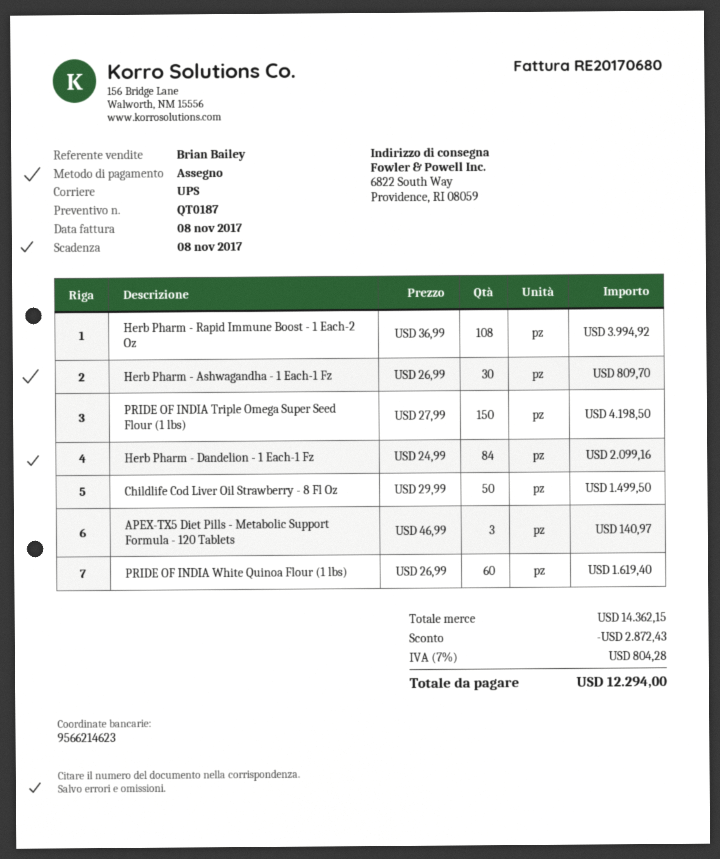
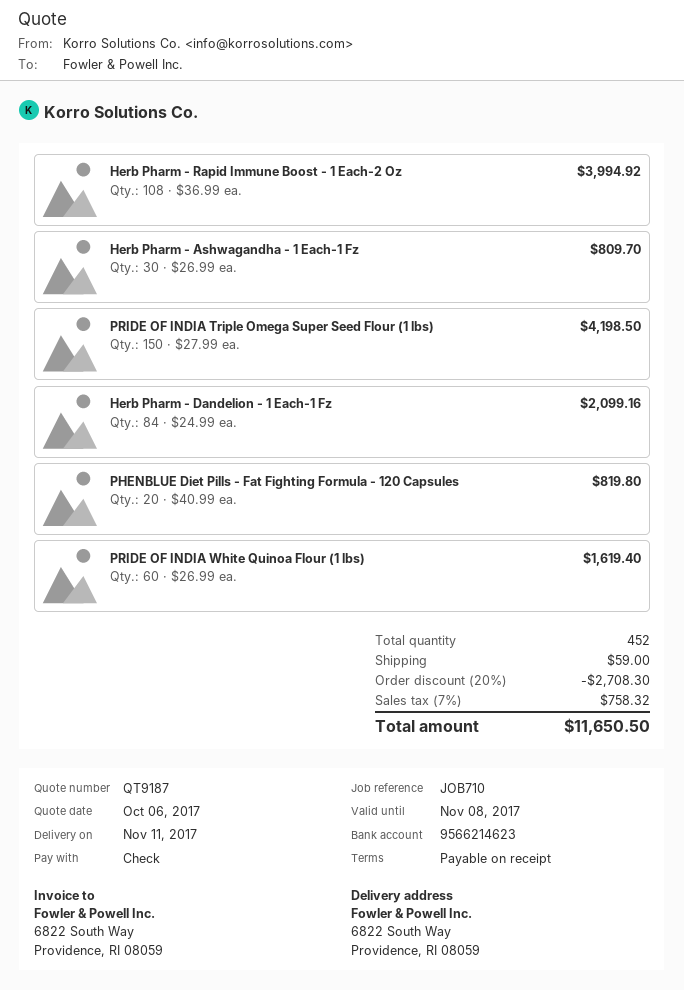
quote number: QT0187 -> QT9187
Childlife Cod Liver Oil Strawberry - 8 Fl Oz: 50 x 29.99 = 1499.50 -> none
APEX-TX5 Diet Pills - Metabolic Support Formula - 120 Tablets: 3 x 46.99 = 140.97 -> none
PHENBLUE Diet Pills - Fat Fighting Formula - 120 Capsules: none -> 20 x 40.99 = 819.80
discount: 2872.43 -> 2708.30
shipping: none -> 59.00
tax: 7% = 804.28 -> 7% = 758.32
total: 12294.00 -> 11650.50

